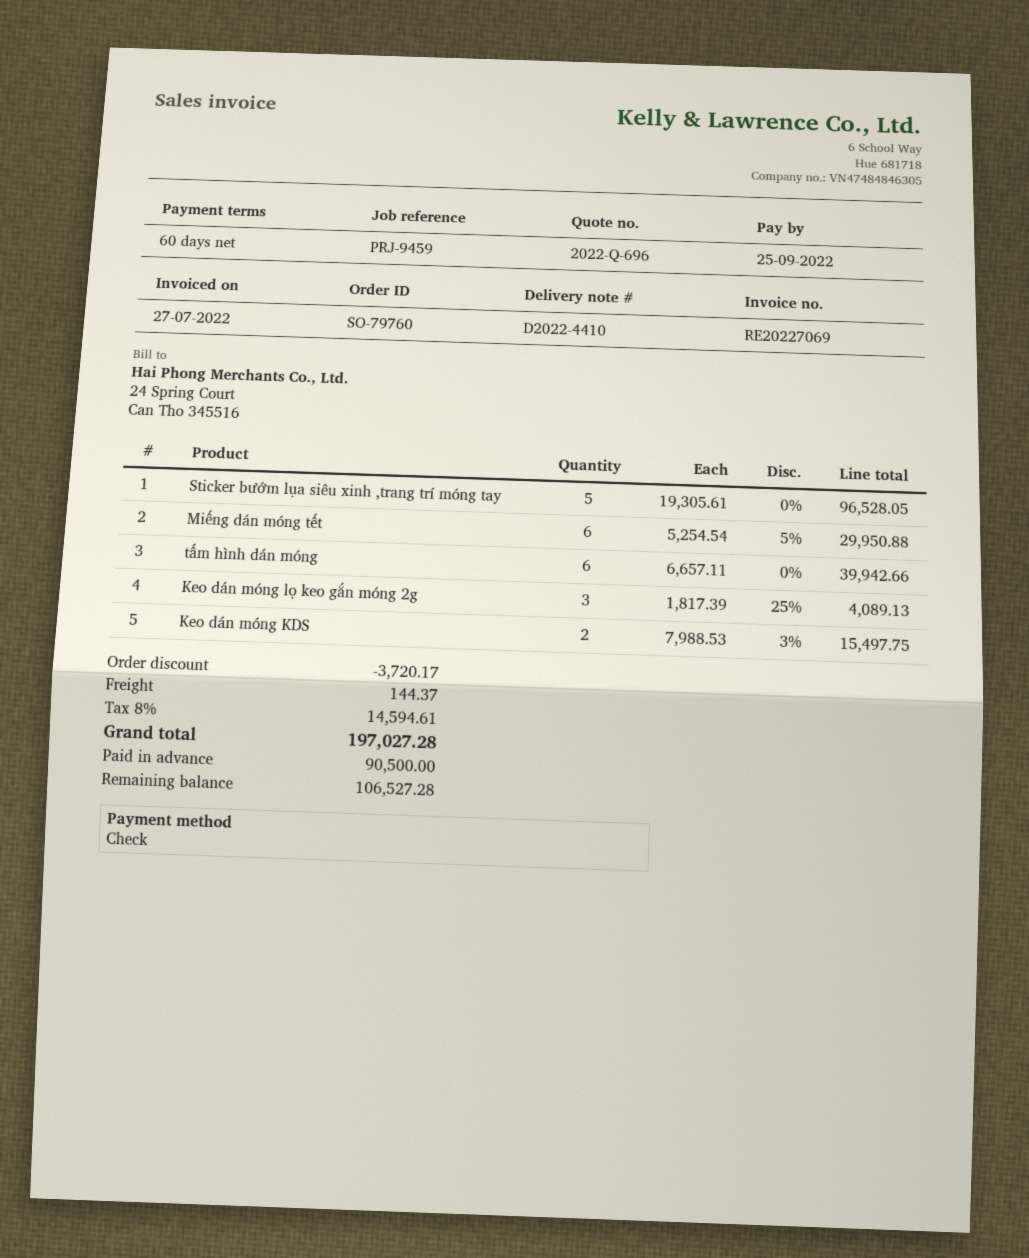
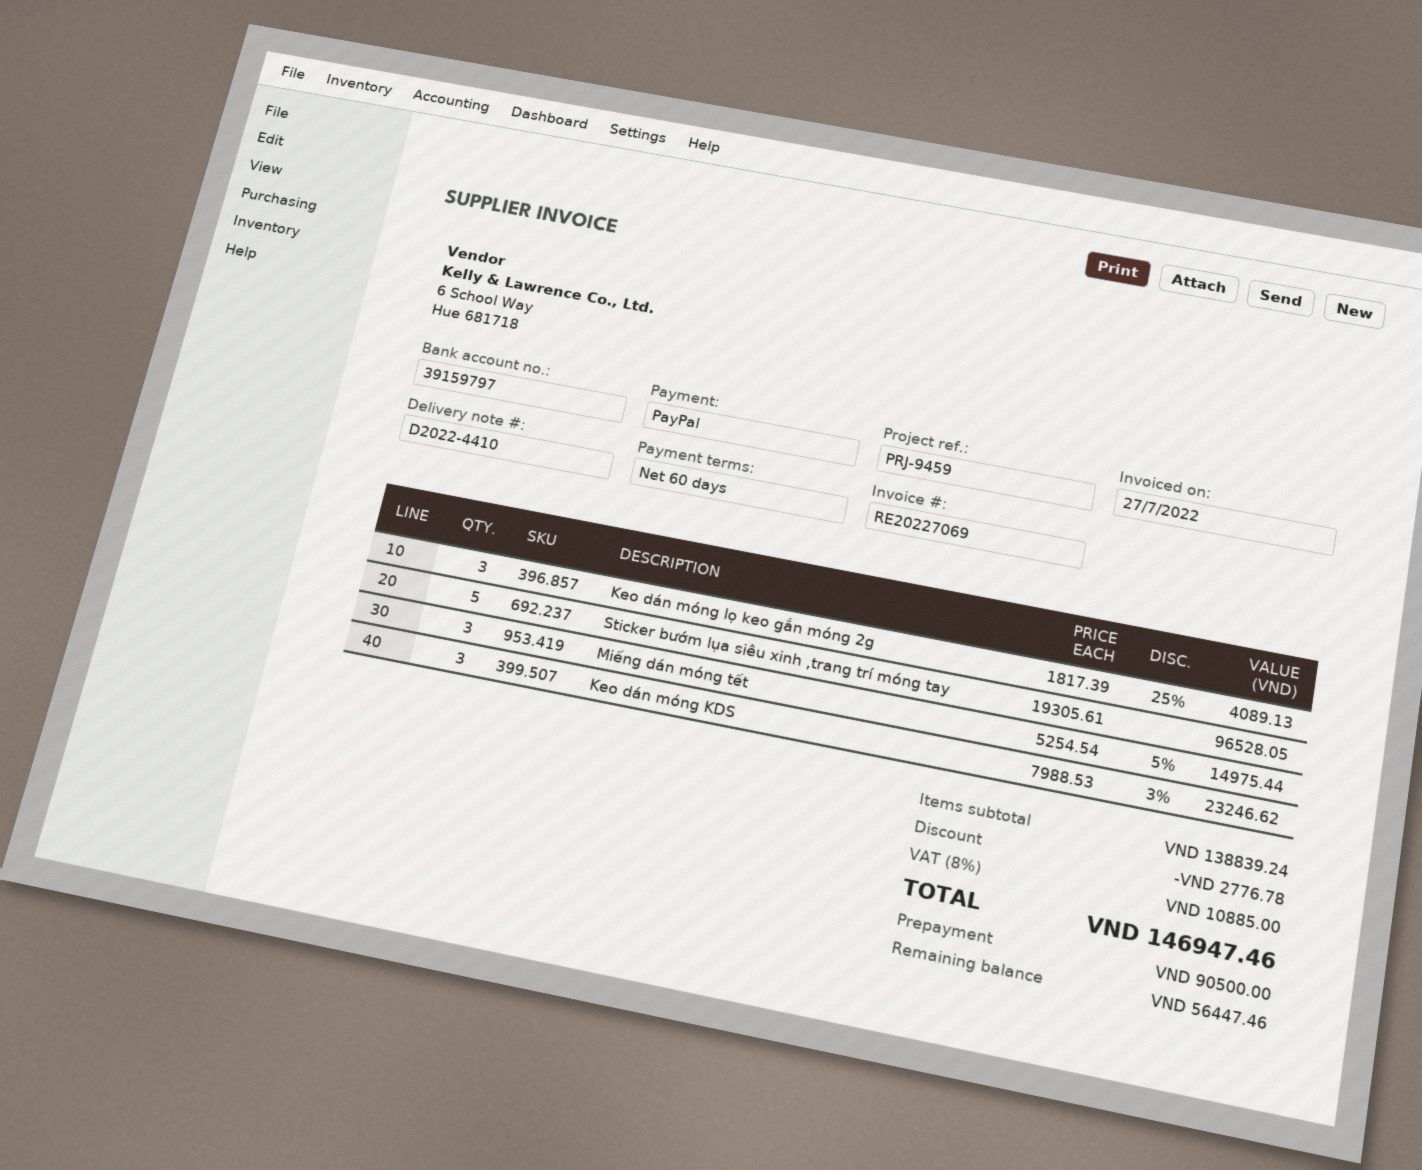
payment method: cheque -> PayPal
Miếng dán móng tết: 6 x 5254.54 - 5% = 29950.88 -> 3 x 5254.54 - 5% = 14975.44
tấm hình dán móng: 6 x 6657.11 = 39942.66 -> none
Keo dán móng KDS: 2 x 7988.53 - 3% = 15497.75 -> 3 x 7988.53 - 3% = 23246.62
discount: 3720.17 -> 2776.78
shipping: 144.37 -> none
tax: 8% = 14594.61 -> 8% = 10885.00
total: 197027.28 -> 146947.46
balance: 106527.28 -> 56447.46

